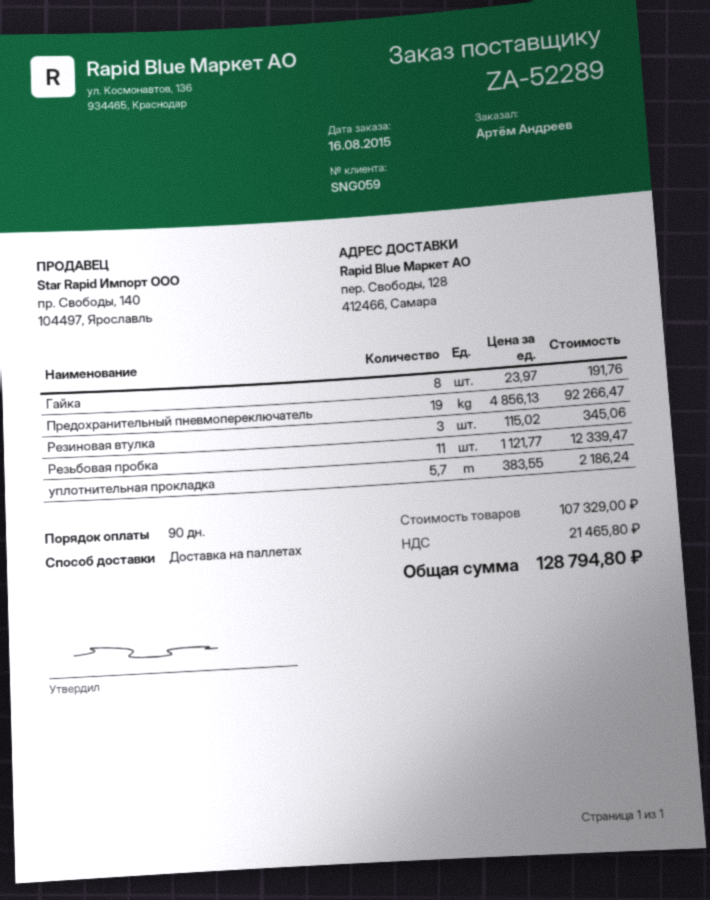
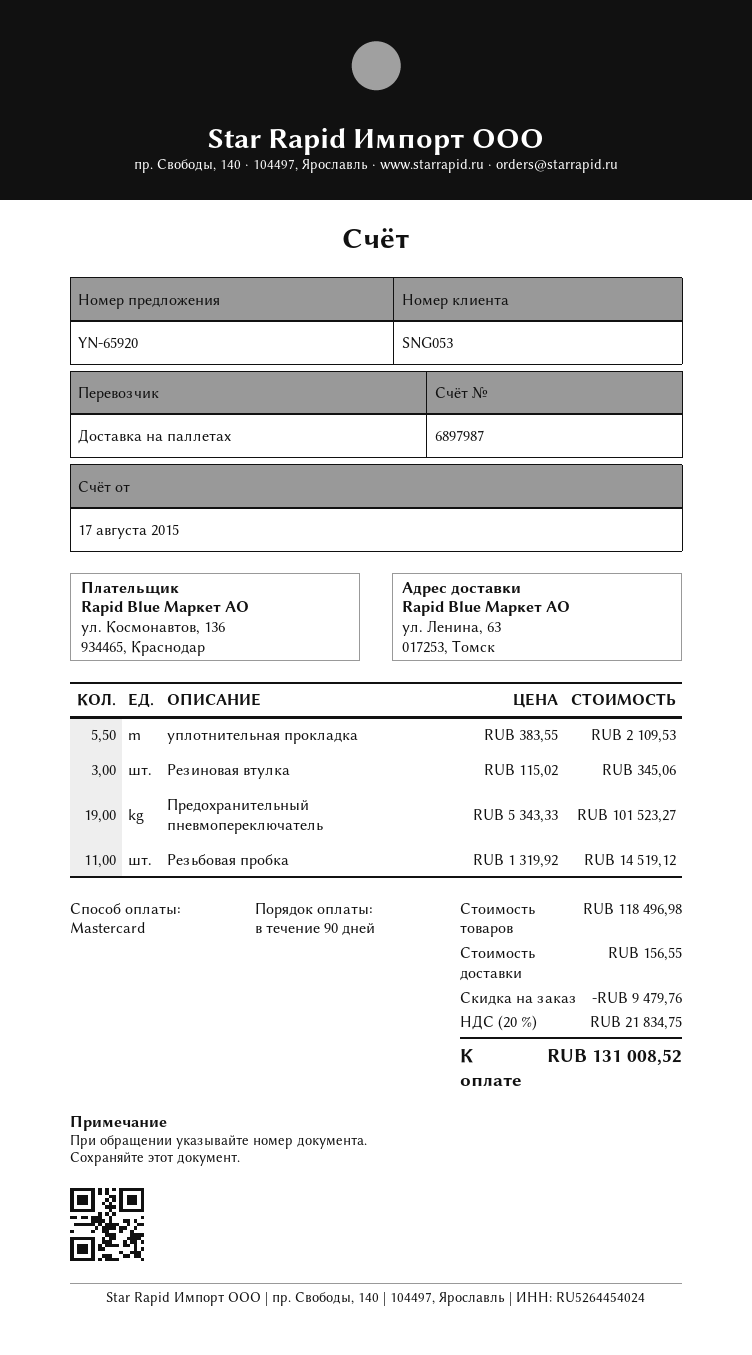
customer number: SNG059 -> SNG053
ship to: пер. Свободы, 128, 412466, Самара -> ул. Ленина, 63, 017253, Томск
Гайка: 8 x 23.97 = 191.76 -> none
Предохранительный пневмопереключатель: 19 x 4856.13 = 92266.47 -> 19 x 5343.33 = 101523.27
Резьбовая пробка: 11 x 1121.77 = 12339.47 -> 11 x 1319.92 = 14519.12
уплотнительная прокладка: 5.7 x 383.55 = 2186.24 -> 5.5 x 383.55 = 2109.53
subtotal: 107329.00 -> 118496.98
discount: none -> 9479.76
shipping: none -> 156.55
tax: 21465.80 -> 21834.75
total: 128794.80 -> 131008.52

